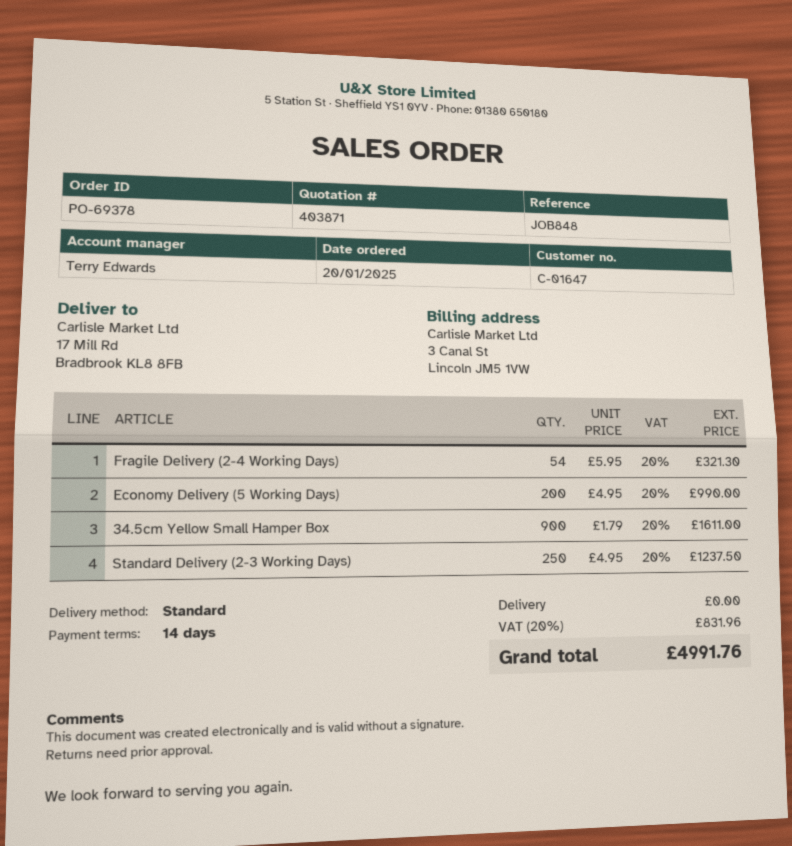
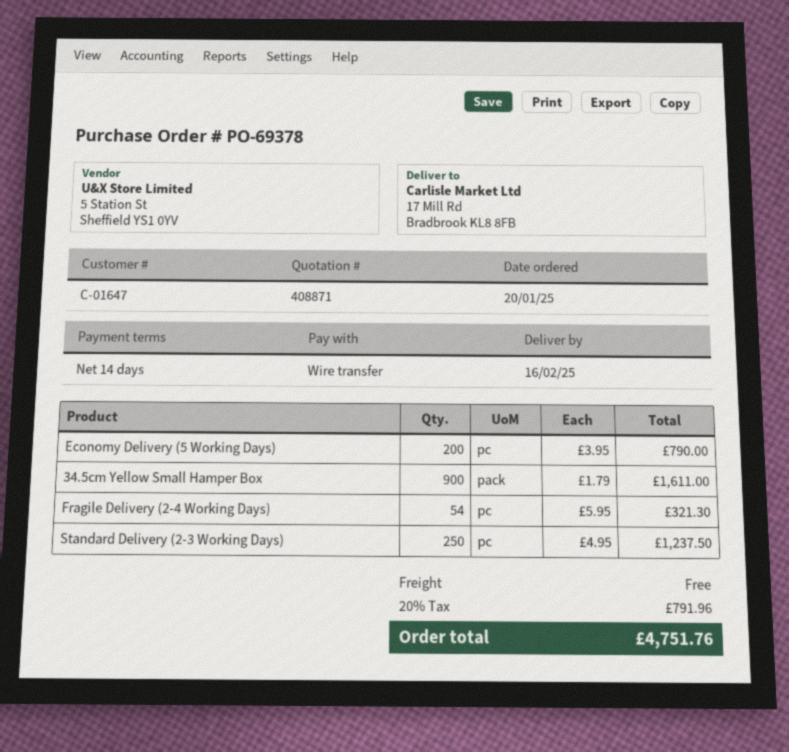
quote number: 403871 -> 408871
Economy Delivery (5 Working Days): 200 x 4.95 = 990.00 -> 200 x 3.95 = 790.00
tax: 20% = 831.96 -> 20% = 791.96
total: 4991.76 -> 4751.76

